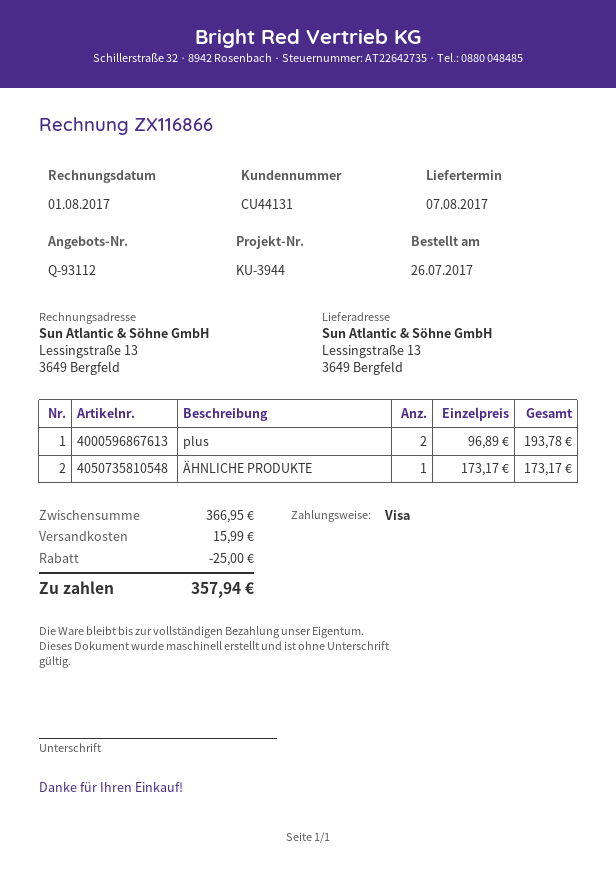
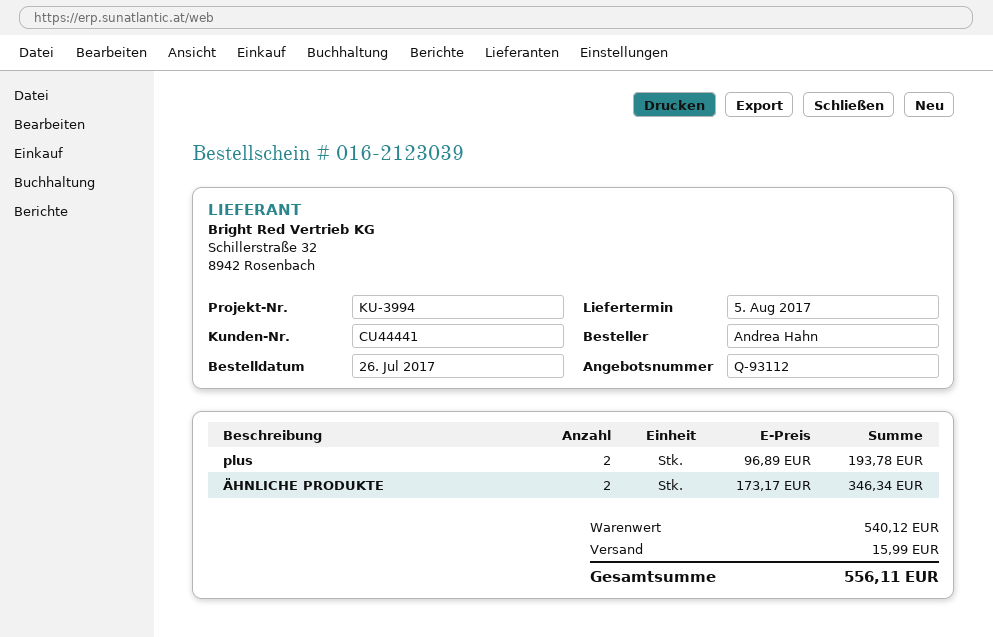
delivery date: 2017-08-07 -> 2017-08-05
customer number: CU44131 -> CU44441
reference: KU-3944 -> KU-3994
ÄHNLICHE PRODUKTE: 1 x 173.17 = 173.17 -> 2 x 173.17 = 346.34
subtotal: 366.95 -> 540.12
discount: 25.00 -> none
total: 357.94 -> 556.11

